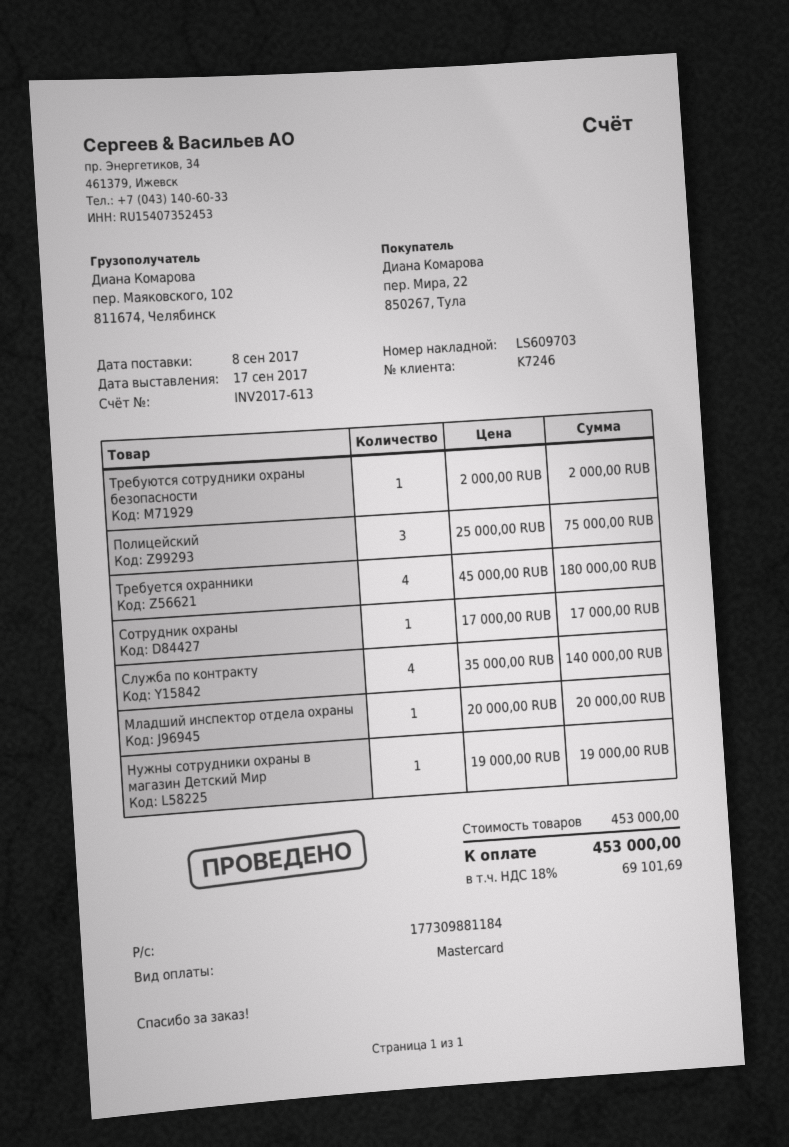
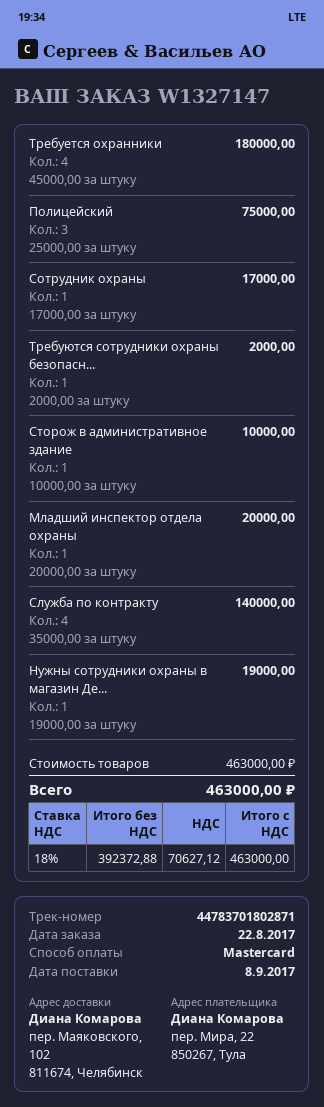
Сторож в административное здание: none -> 1 x 10000.00 = 10000.00
subtotal: 453000.00 -> 463000.00
tax: 18% = 69101.69 -> 18% = 70627.12
total: 453000.00 -> 463000.00

